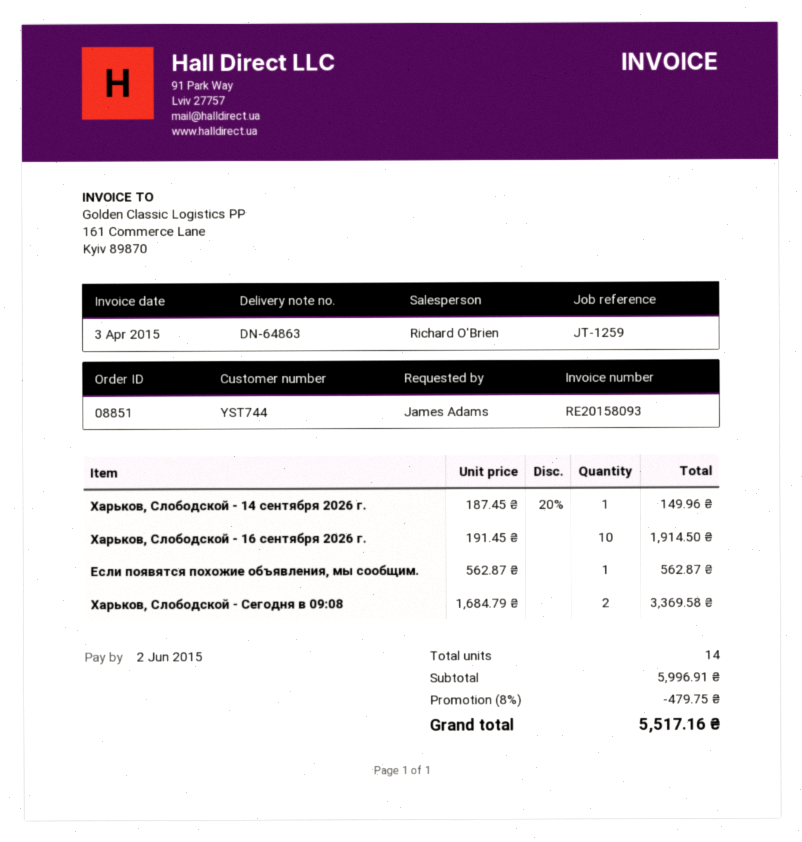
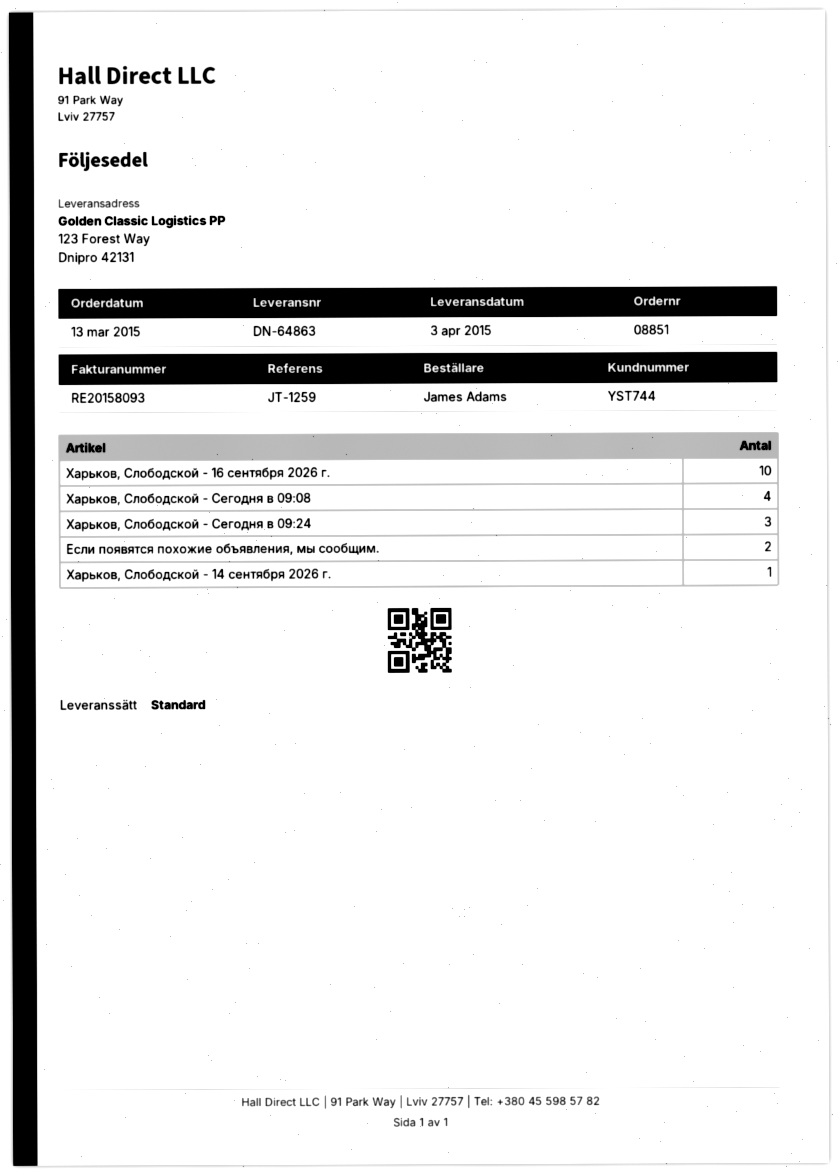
Если появятся похожие объявления, мы сообщим.: 1 -> 2
Харьков, Слободской - Сегодня в 09:08: 2 -> 4
Харьков, Слободской - Сегодня в 09:24: none -> 3

